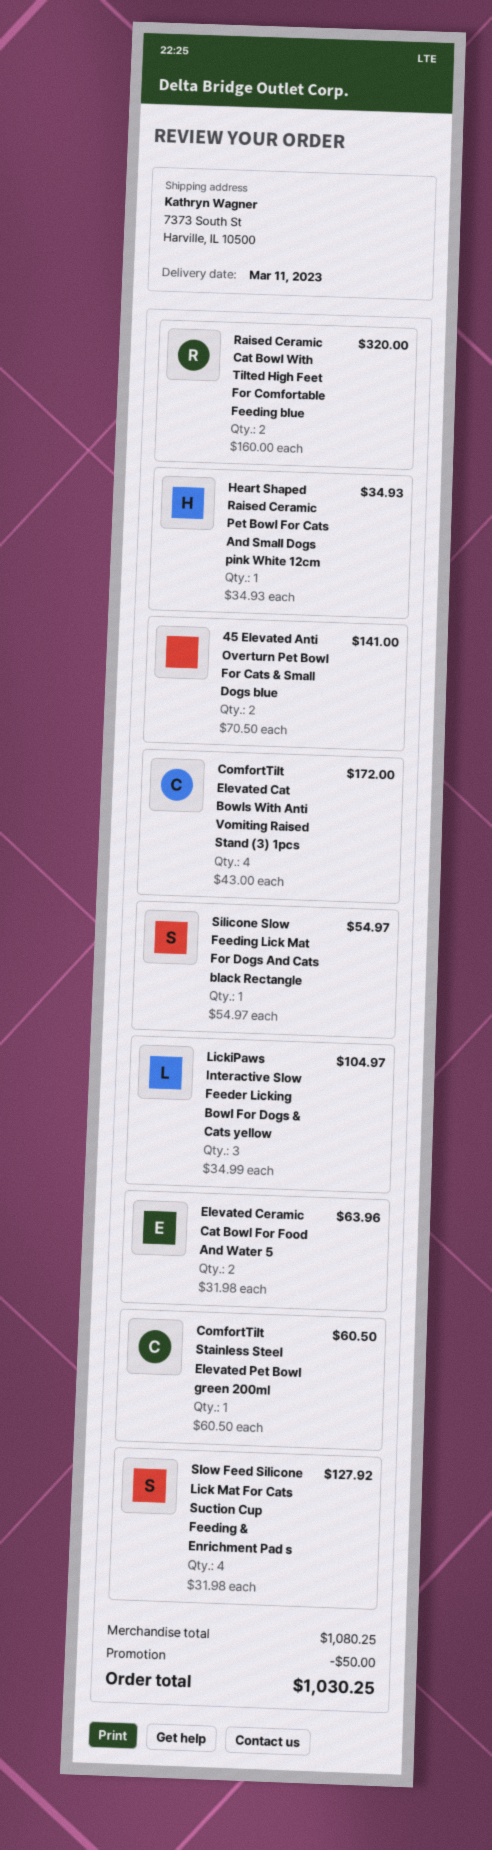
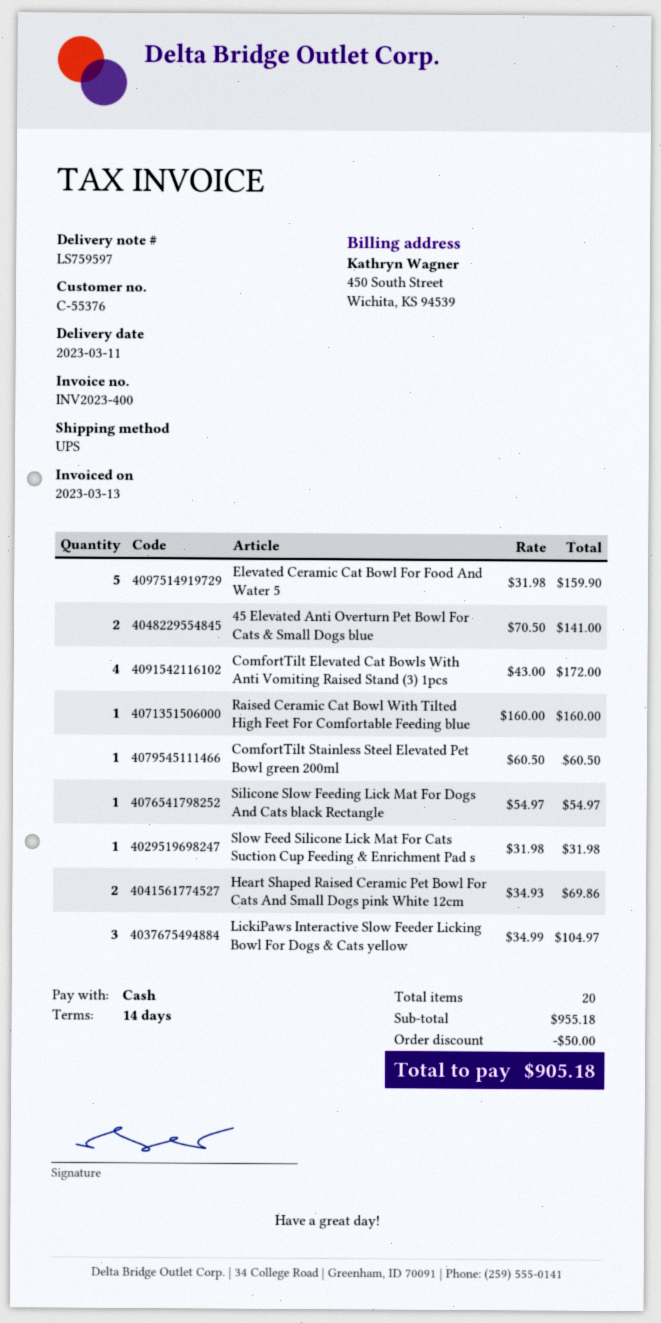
Raised Ceramic Cat Bowl With Tilted High Feet For Comfortable Feeding blue: 2 x 160.00 = 320.00 -> 1 x 160.00 = 160.00
Heart Shaped Raised Ceramic Pet Bowl For Cats And Small Dogs pink White 12cm: 1 x 34.93 = 34.93 -> 2 x 34.93 = 69.86
Elevated Ceramic Cat Bowl For Food And Water 5: 2 x 31.98 = 63.96 -> 5 x 31.98 = 159.90
Slow Feed Silicone Lick Mat For Cats Suction Cup Feeding & Enrichment Pad s: 4 x 31.98 = 127.92 -> 1 x 31.98 = 31.98
subtotal: 1080.25 -> 955.18
total: 1030.25 -> 905.18

